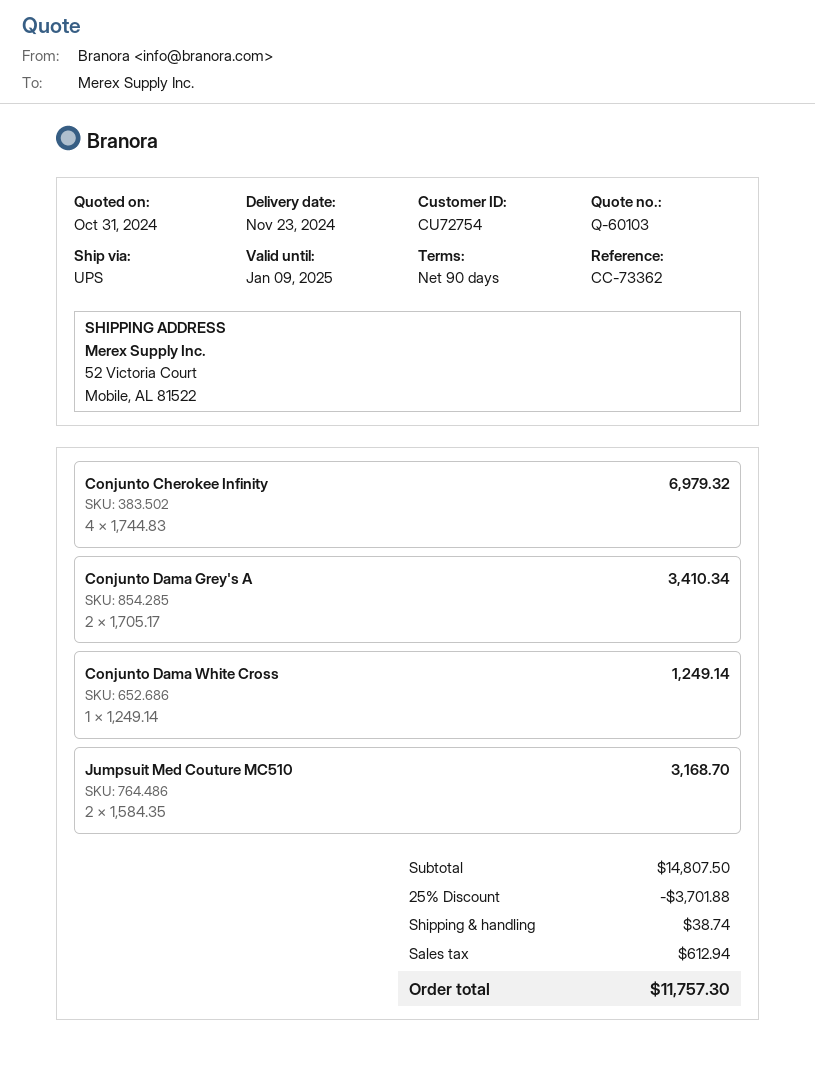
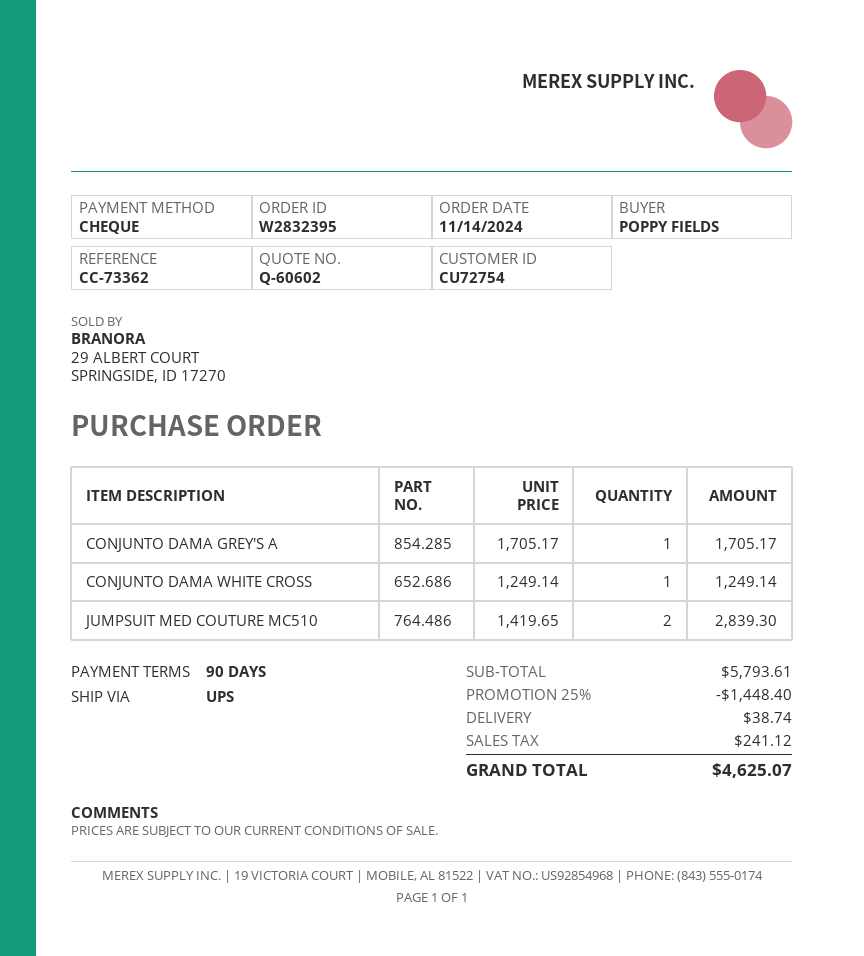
quote number: Q-60103 -> Q-60602
Conjunto Cherokee Infinity: 4 x 1744.83 = 6979.32 -> none
Conjunto Dama Grey's A: 2 x 1705.17 = 3410.34 -> 1 x 1705.17 = 1705.17
Jumpsuit Med Couture MC510: 2 x 1584.35 = 3168.70 -> 2 x 1419.65 = 2839.30
subtotal: 14807.50 -> 5793.61
discount: 25% = 3701.88 -> 25% = 1448.40
tax: 612.94 -> 241.12
total: 11757.30 -> 4625.07

